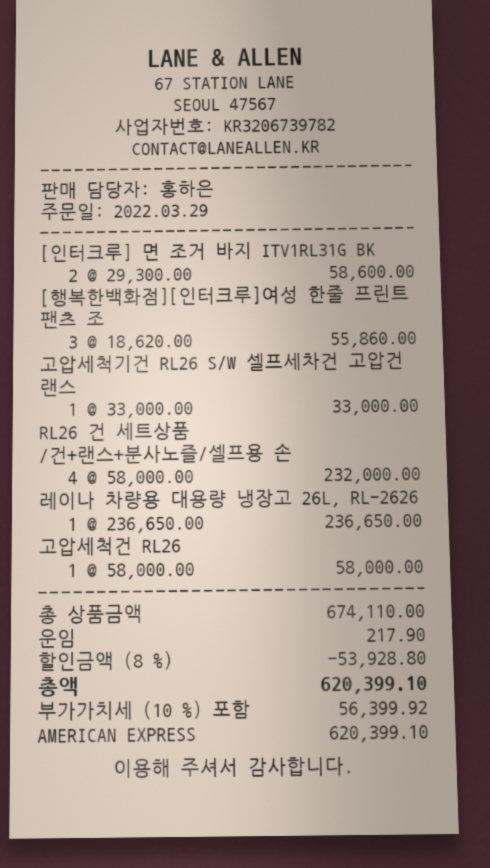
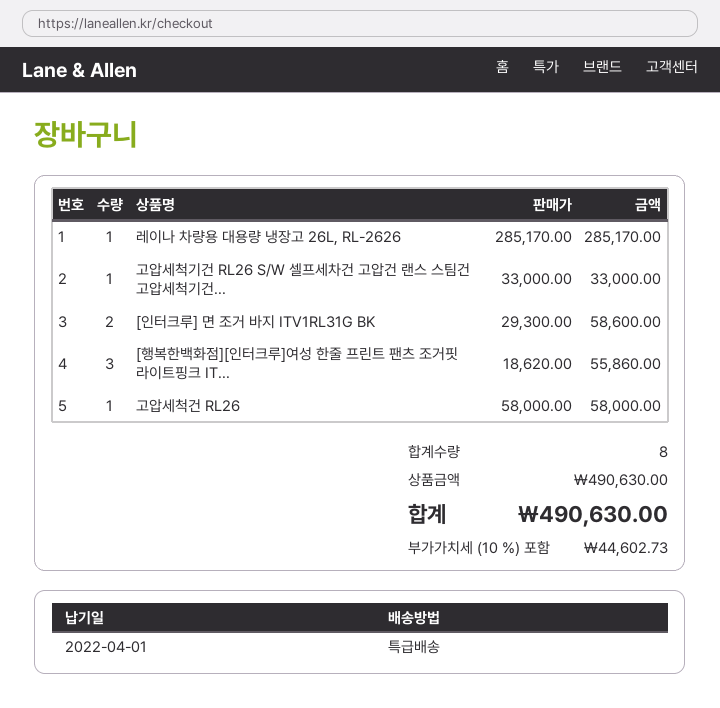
RL26 건 세트상품 /건+랜스+분사노즐/셀프용 손: 4 x 58000.00 = 232000.00 -> none
레이나 차량용 대용량 냉장고 26L, RL-2626: 1 x 236650.00 = 236650.00 -> 1 x 285170.00 = 285170.00
subtotal: 674110.00 -> 490630.00
discount: 8% = 53928.80 -> none
shipping: 217.90 -> none
tax: 10% = 56399.92 -> 10% = 44602.73
total: 620399.10 -> 490630.00

